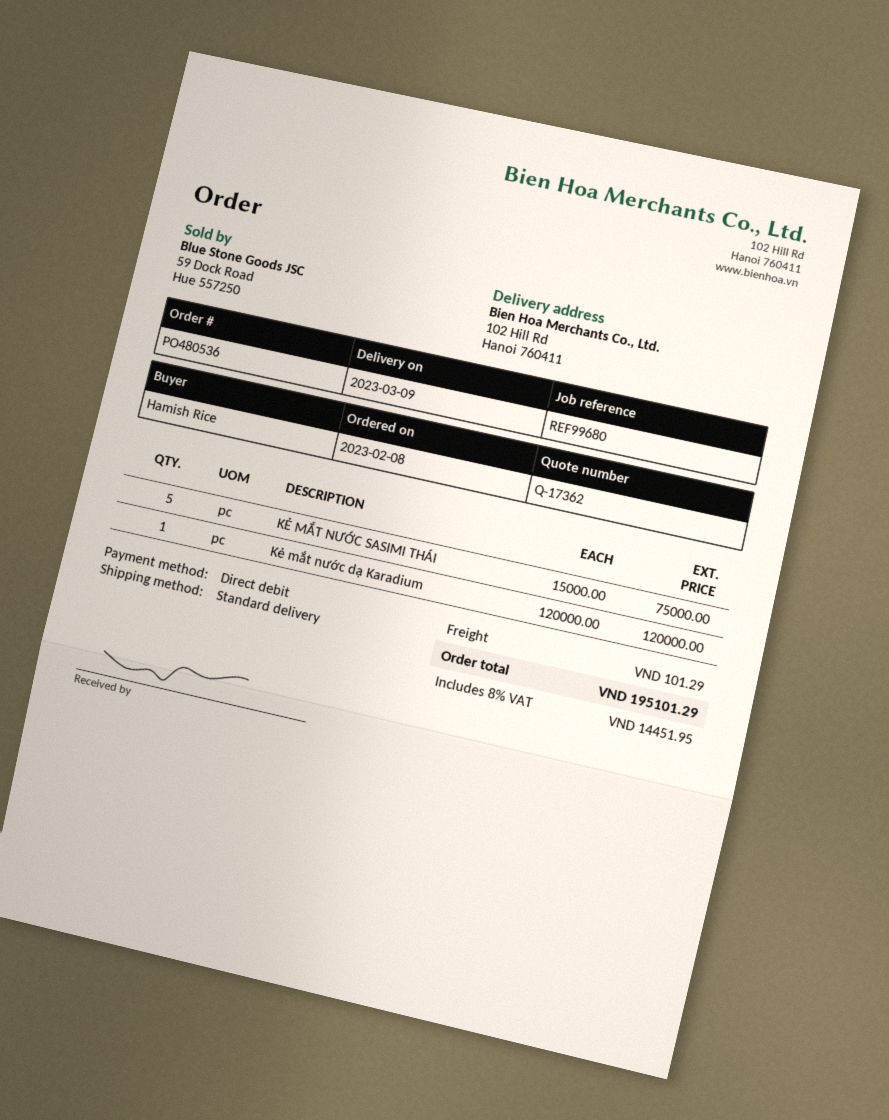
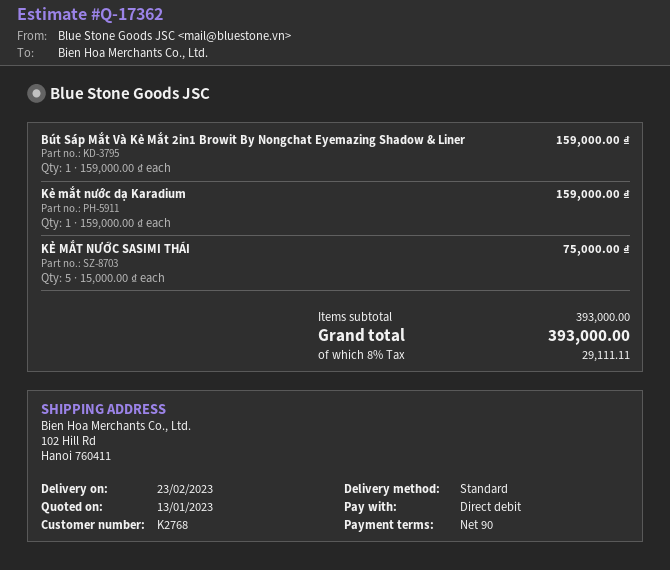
delivery date: 2023-03-09 -> 2023-02-23
Kẻ mắt nước dạ Karadium: 1 x 120000.00 = 120000.00 -> 1 x 159000.00 = 159000.00
Bút Sáp Mắt Và Kẻ Mắt 2in1 Browit By Nongchat Eyemazing Shadow & Liner: none -> 1 x 159000.00 = 159000.00
shipping: 101.29 -> none
tax: 8% = 14451.95 -> 8% = 29111.11
total: 195101.29 -> 393000.00

